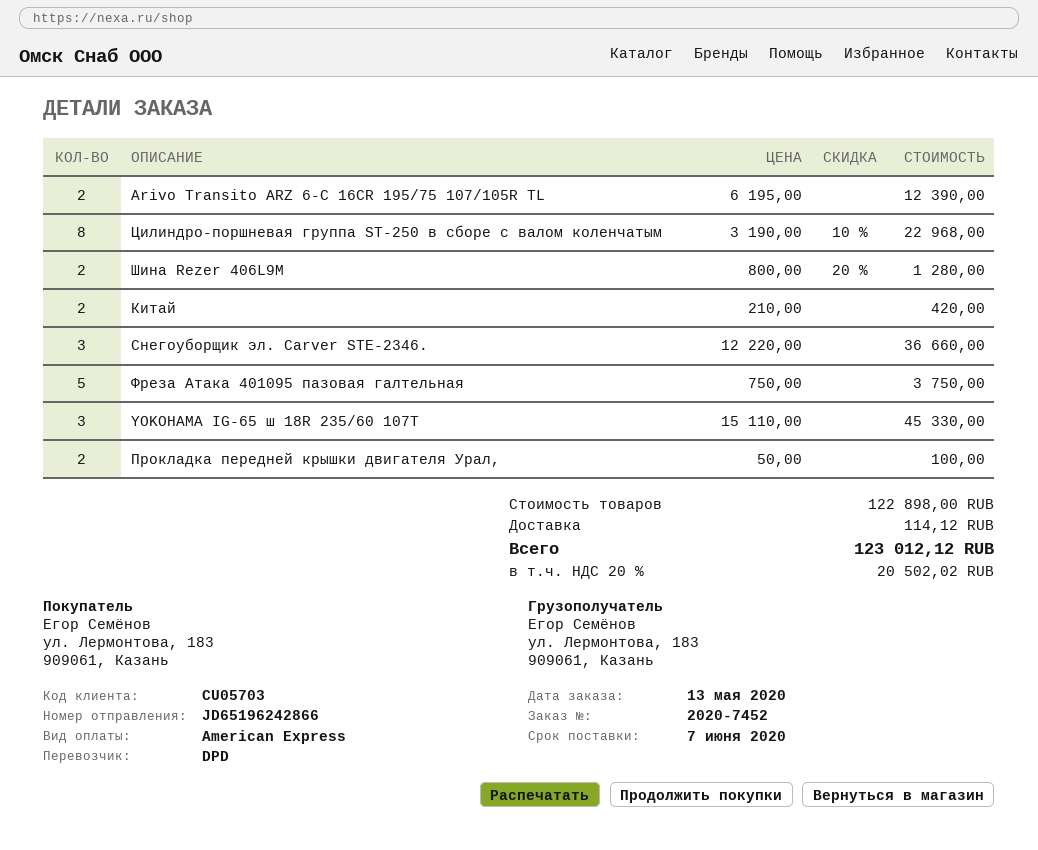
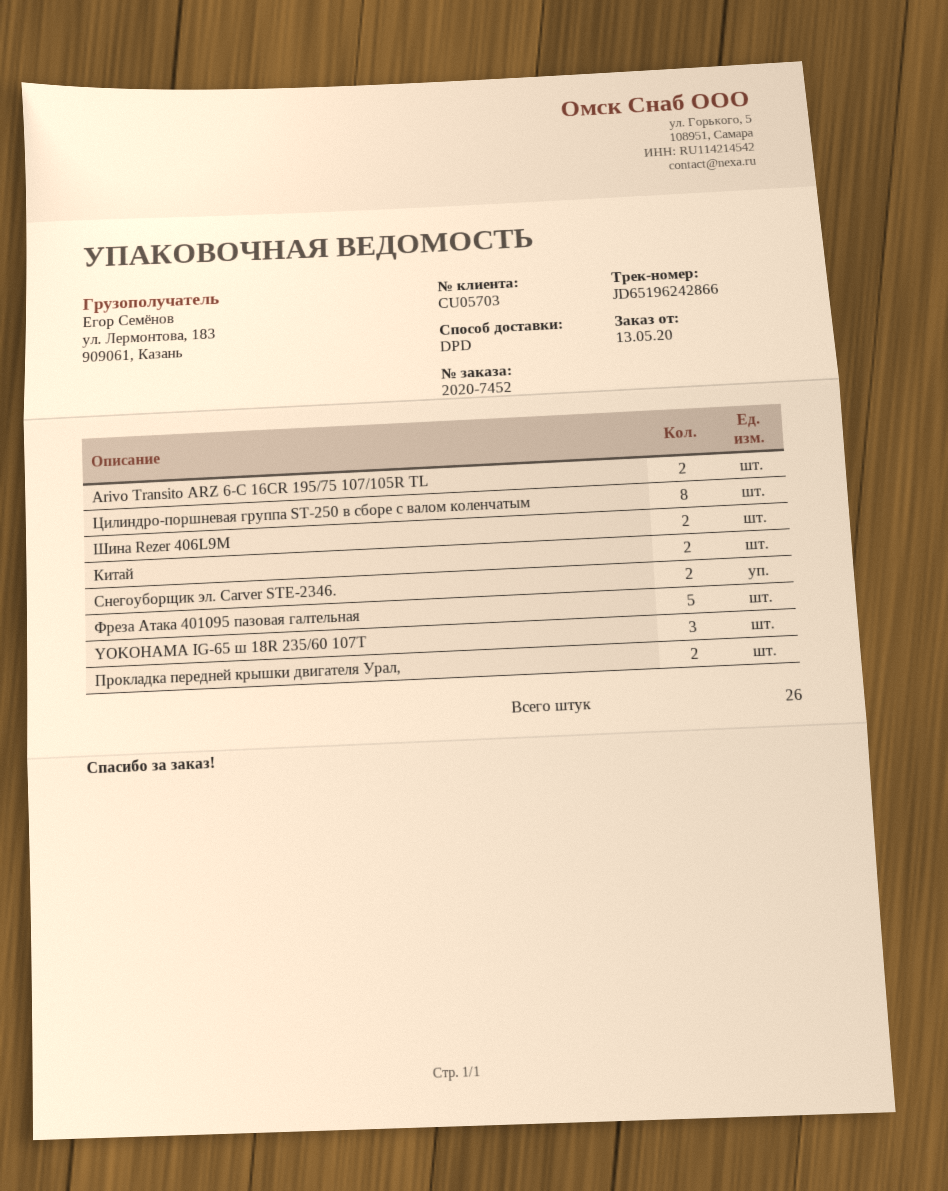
Снегоуборщик эл. Carver STE-2346.: 3 -> 2

